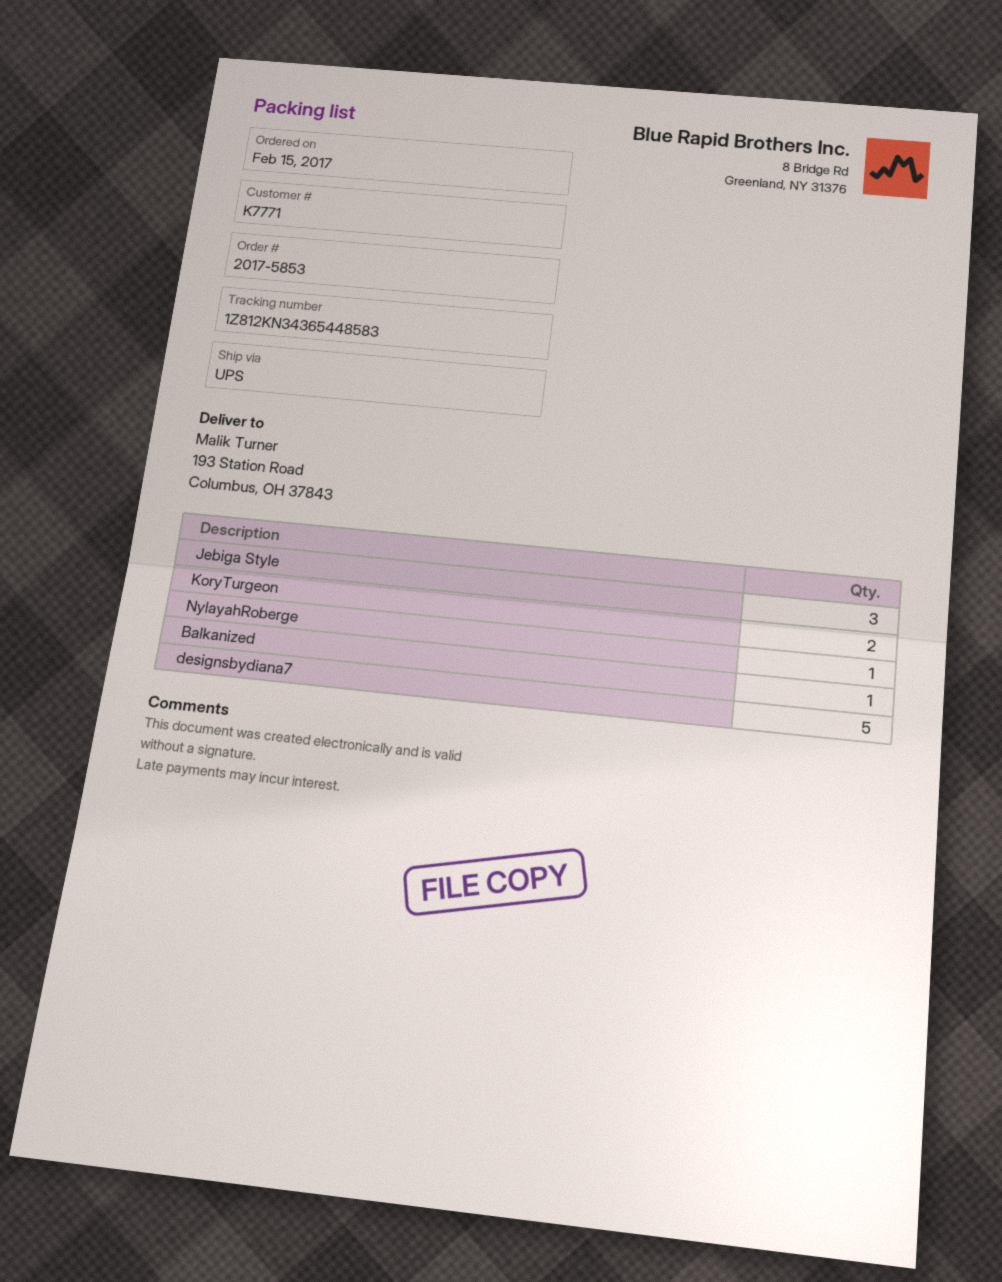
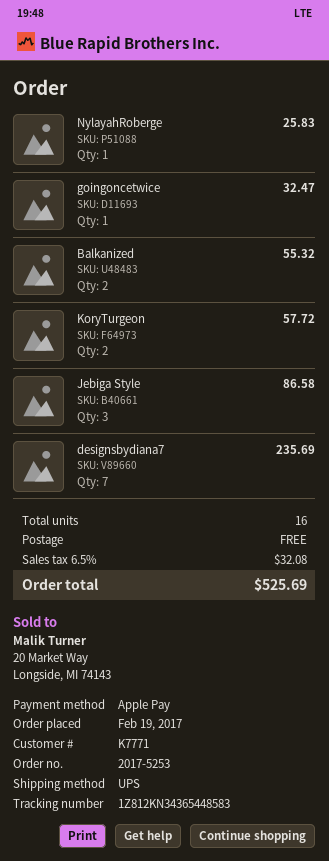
order number: 2017-5853 -> 2017-5253
order date: 2017-02-15 -> 2017-02-19
Balkanized: 1 -> 2
designsbydiana7: 5 -> 7
goingoncetwice: none -> 1

